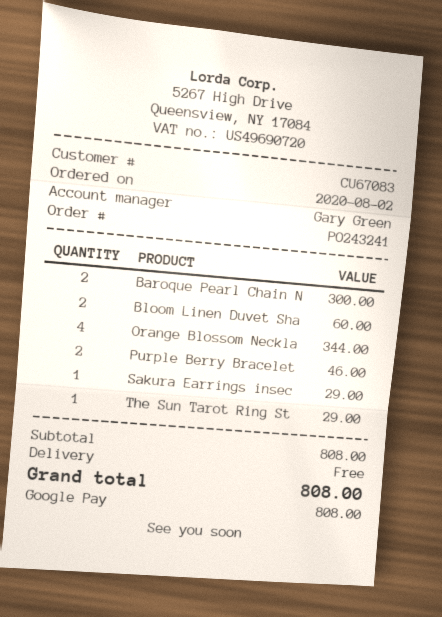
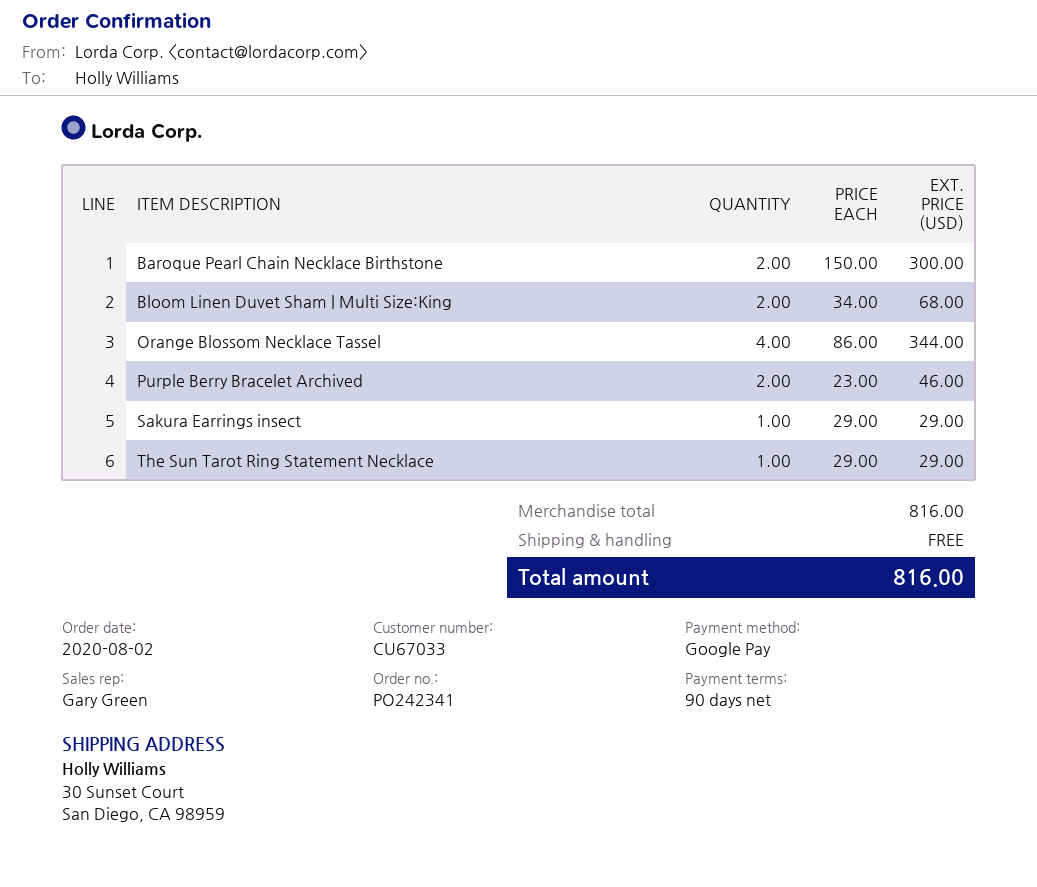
order number: PO243241 -> PO242341
customer number: CU67083 -> CU67033
Bloom Linen Duvet Sha: 2 for 60.00 -> 2 for 68.00
subtotal: 808.00 -> 816.00
total: 808.00 -> 816.00

